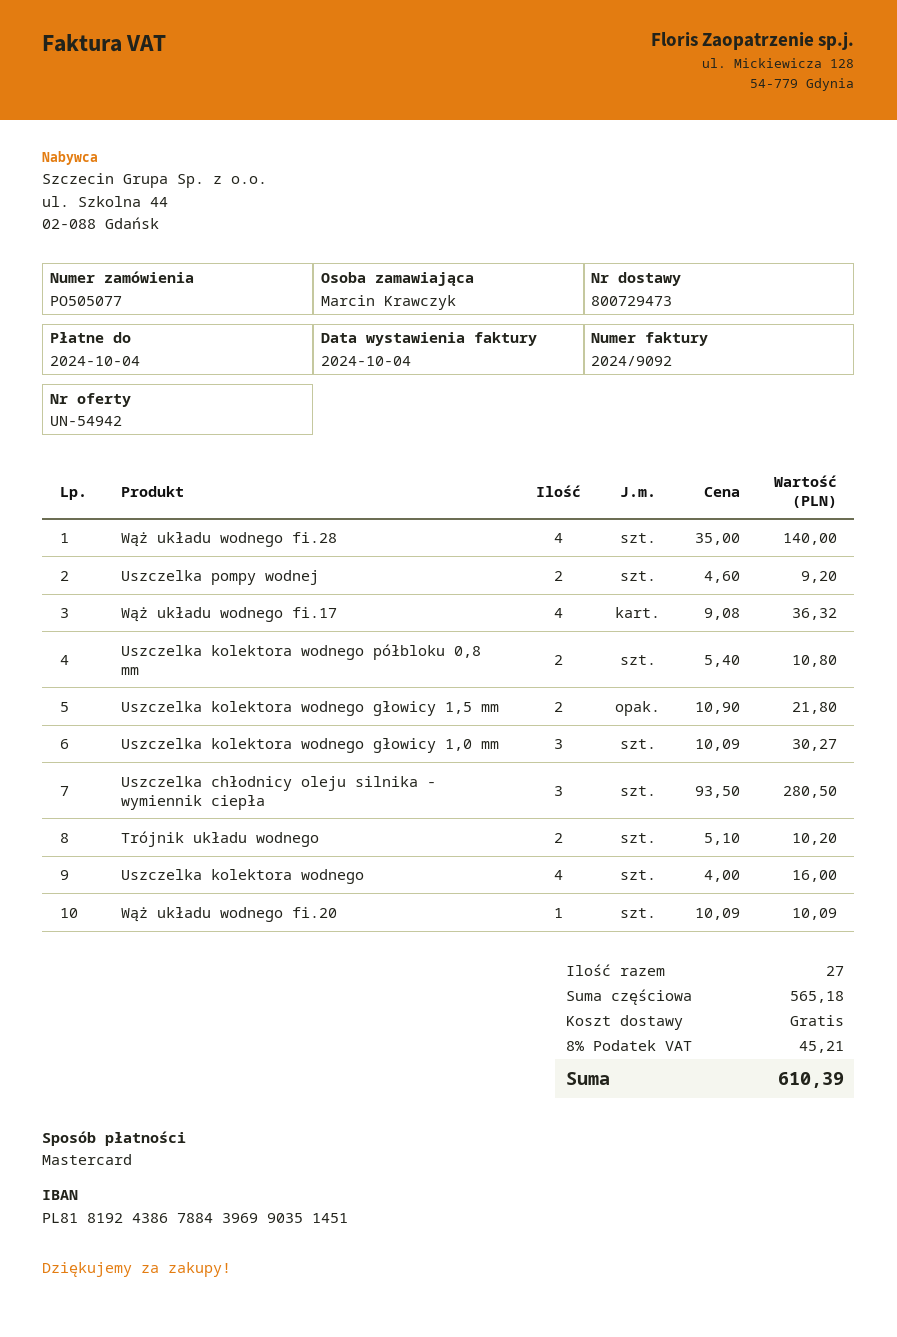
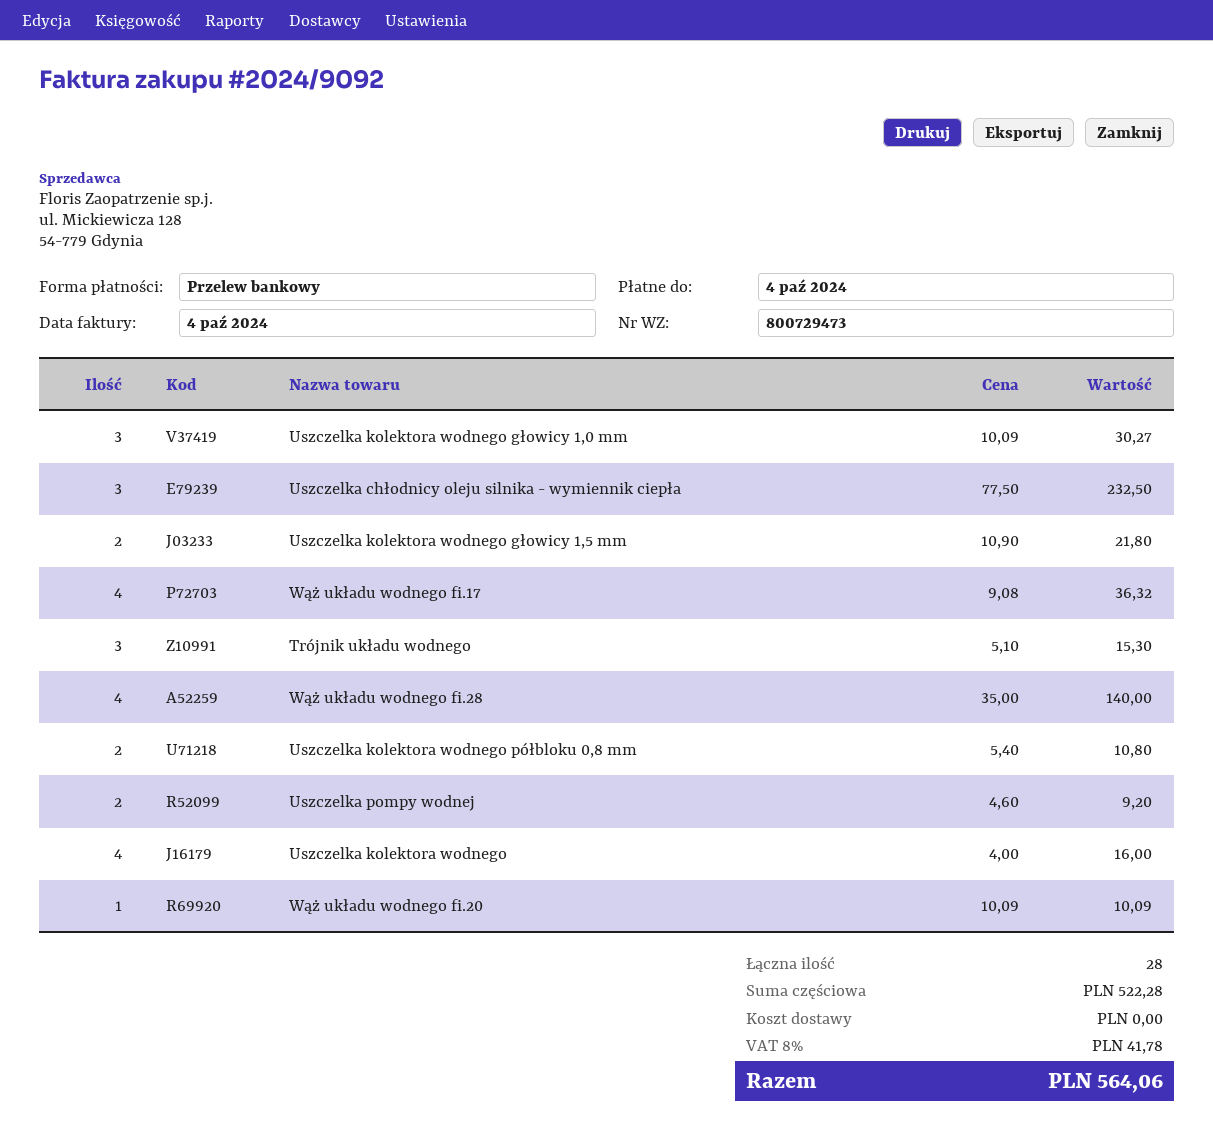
payment method: Mastercard -> bank transfer
Uszczelka chłodnicy oleju silnika - wymiennik ciepła: 3 x 93.50 = 280.50 -> 3 x 77.50 = 232.50
Trójnik układu wodnego: 2 x 5.10 = 10.20 -> 3 x 5.10 = 15.30
total quantity: 27 -> 28
subtotal: 565.18 -> 522.28
tax: 8% = 45.21 -> 8% = 41.78
total: 610.39 -> 564.06

